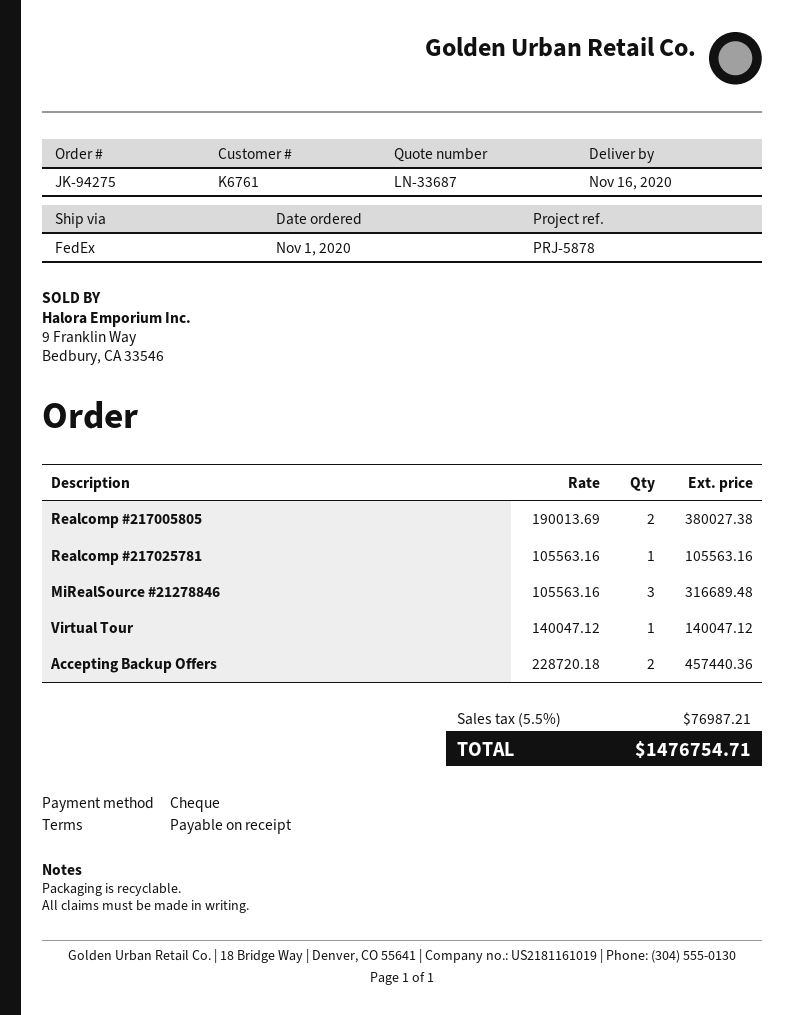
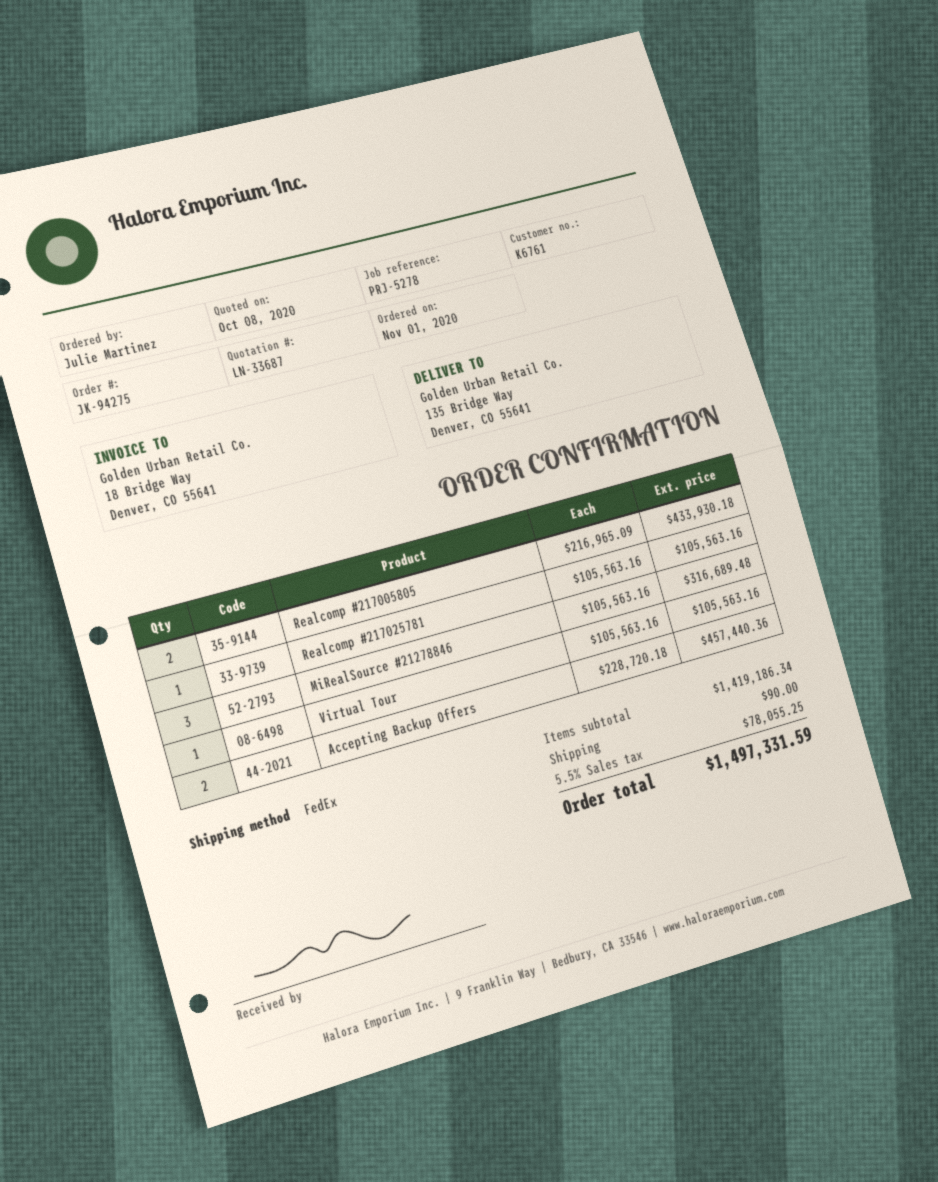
reference: PRJ-5878 -> PRJ-5278
Realcomp #217005805: 2 x 190013.69 = 380027.38 -> 2 x 216965.09 = 433930.18
Virtual Tour: 1 x 140047.12 = 140047.12 -> 1 x 105563.16 = 105563.16
shipping: none -> 90.00
tax: 5.5% = 76987.21 -> 5.5% = 78055.25
total: 1476754.71 -> 1497331.59

